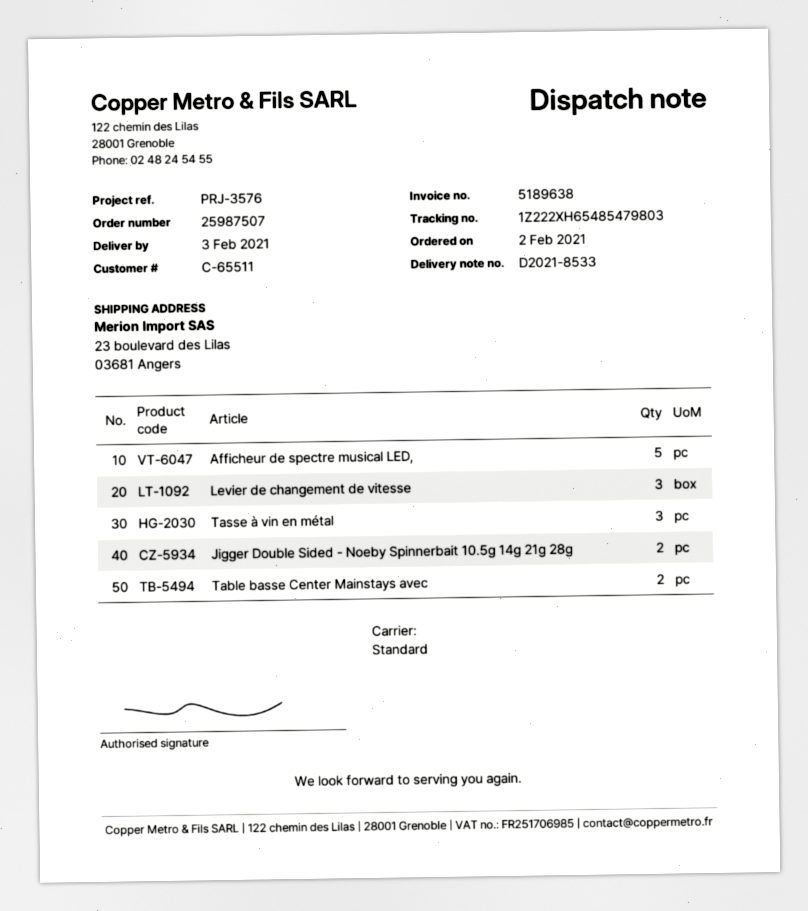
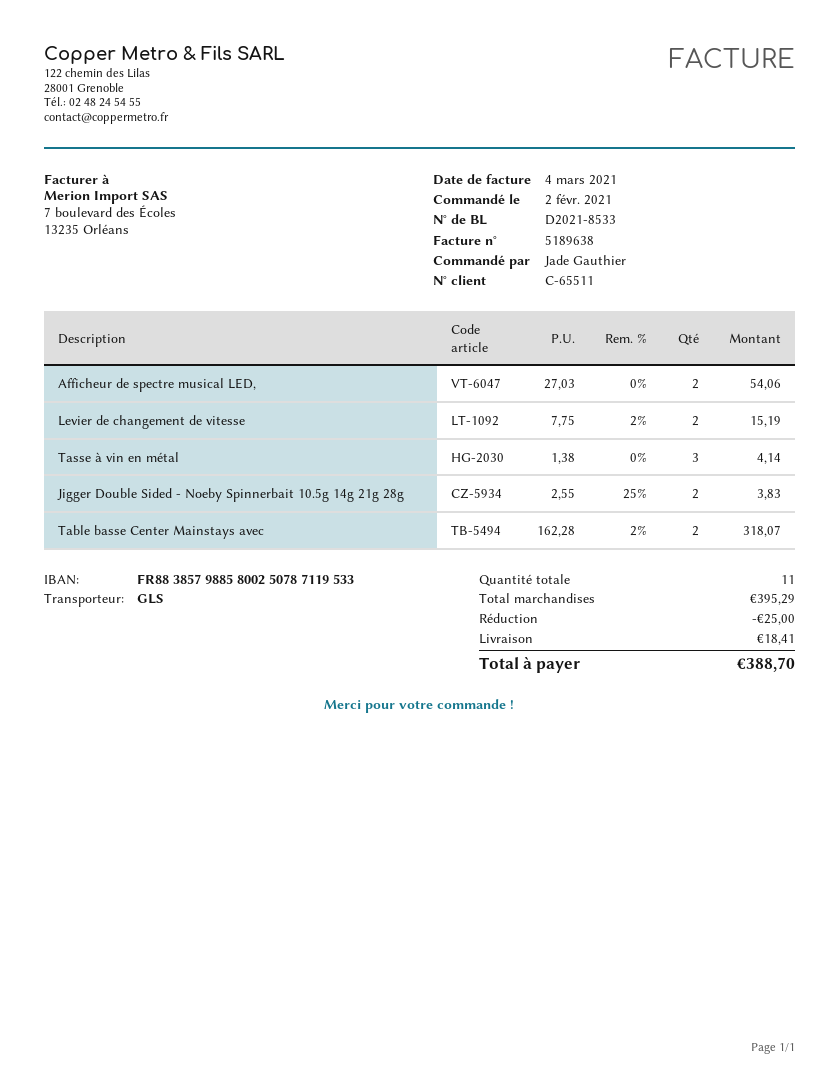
shipping method: standard -> GLS
Afficheur de spectre musical LED,: 5 -> 2
Levier de changement de vitesse: 3 -> 2

